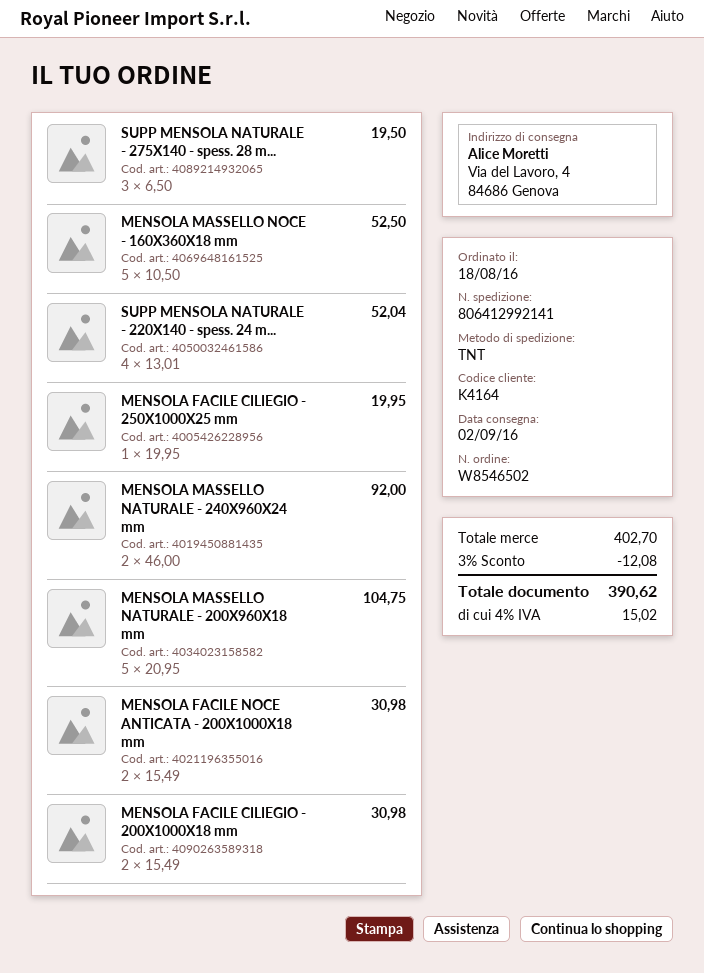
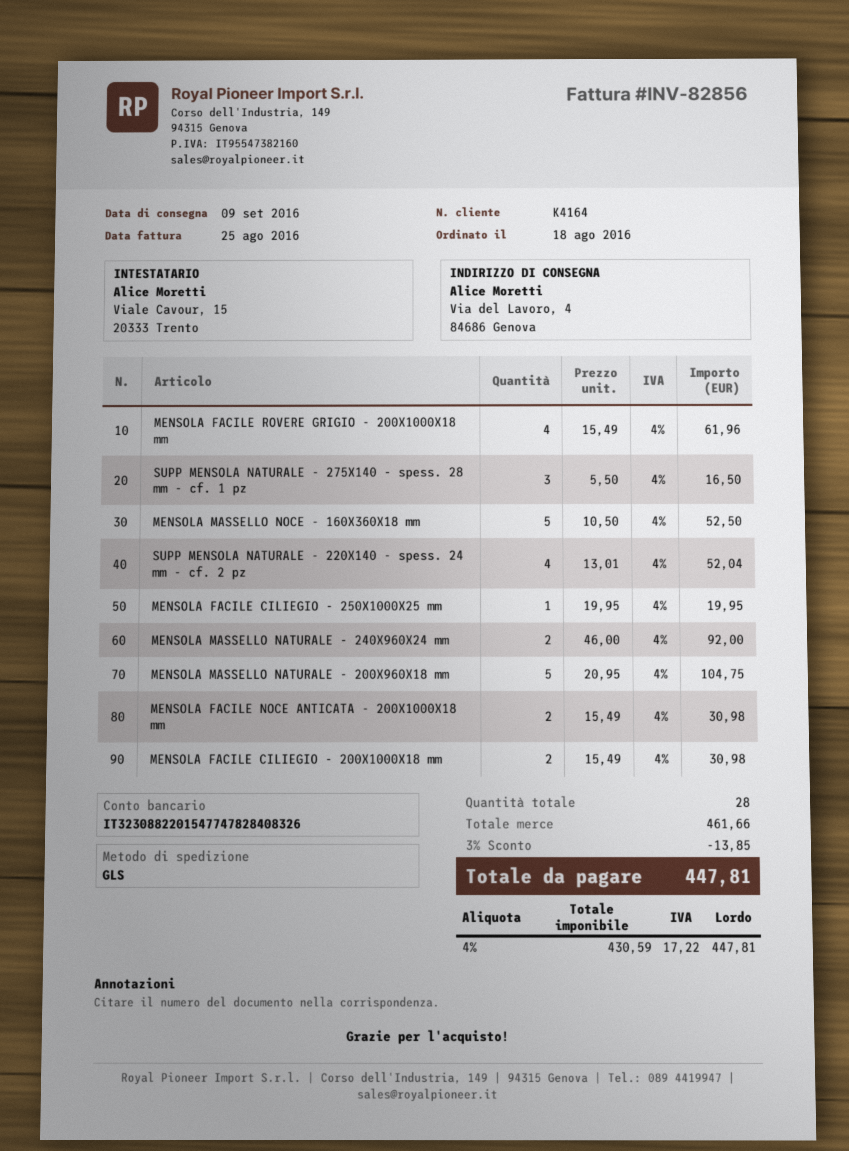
delivery date: 2016-09-02 -> 2016-09-09
shipping method: TNT -> GLS
SUPP MENSOLA NATURALE - 275X140 - spess. 28 m...: 3 x 6.50 = 19.50 -> 3 x 5.50 = 16.50
MENSOLA FACILE ROVERE GRIGIO - 200X1000X18 mm: none -> 4 x 15.49 = 61.96
subtotal: 402.70 -> 461.66
discount: 3% = 12.08 -> 3% = 13.85
tax: 4% = 15.02 -> 4% = 17.22
total: 390.62 -> 447.81

